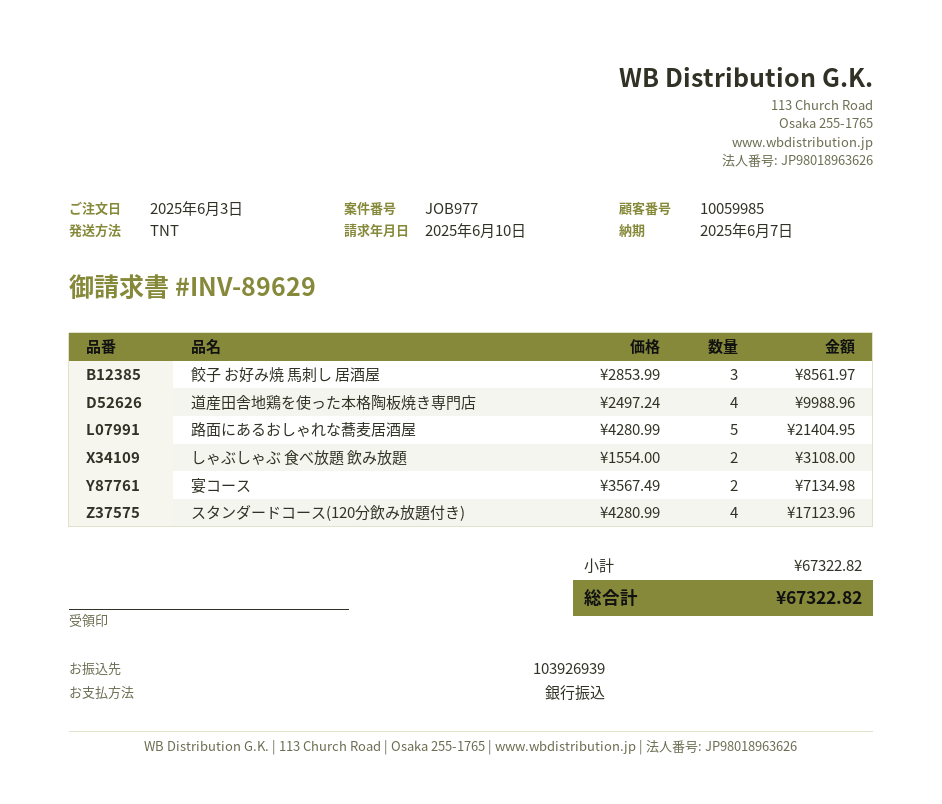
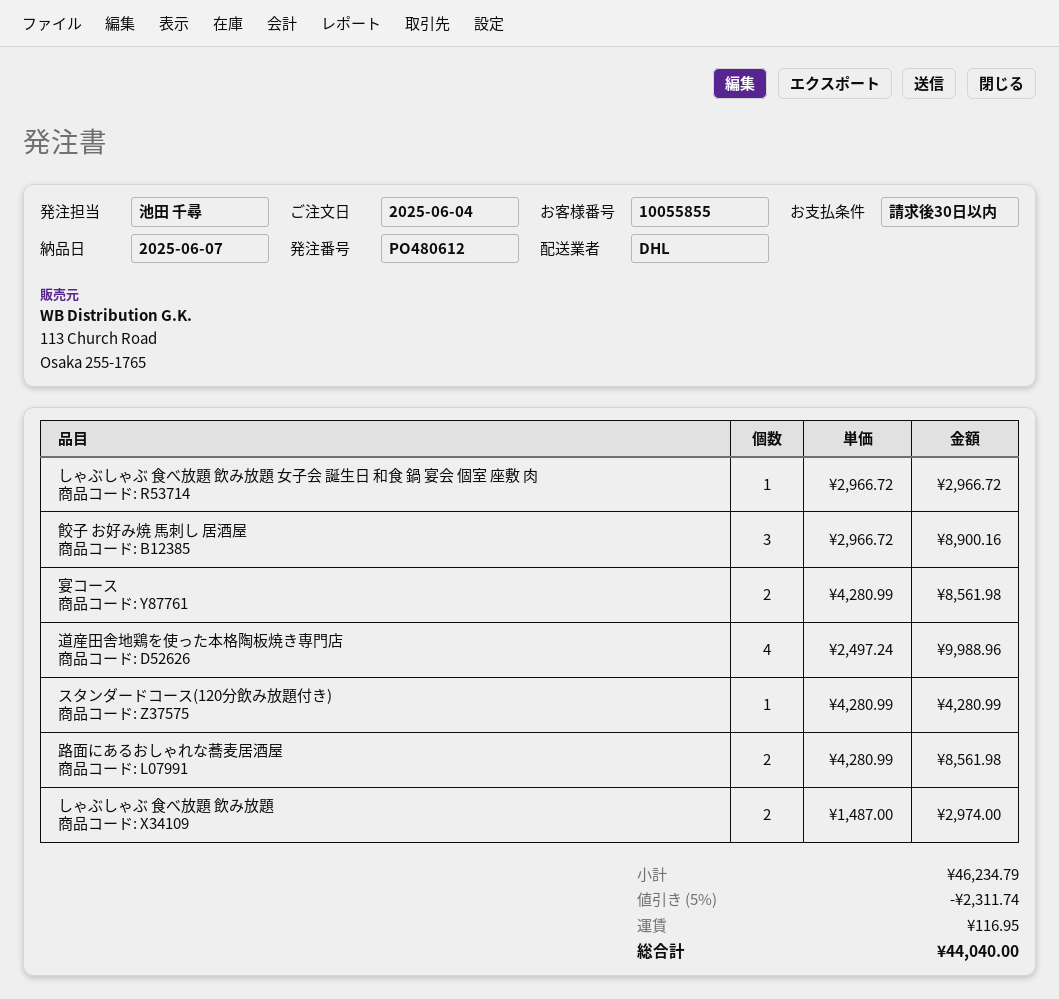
order date: 2025-06-03 -> 2025-06-04
customer number: 10059985 -> 10055855
shipping method: TNT -> DHL
餃子 お好み焼 馬刺し 居酒屋: 3 x 2853.99 = 8561.97 -> 3 x 2966.72 = 8900.16
路面にあるおしゃれな蕎麦居酒屋: 5 x 4280.99 = 21404.95 -> 2 x 4280.99 = 8561.98
しゃぶしゃぶ 食べ放題 飲み放題: 2 x 1554.00 = 3108.00 -> 2 x 1487.00 = 2974.00
宴コース: 2 x 3567.49 = 7134.98 -> 2 x 4280.99 = 8561.98
スタンダードコース(120分飲み放題付き): 4 x 4280.99 = 17123.96 -> 1 x 4280.99 = 4280.99
しゃぶしゃぶ 食べ放題 飲み放題 女子会 誕生日 和食 鍋 宴会 個室 座敷 肉: none -> 1 x 2966.72 = 2966.72
subtotal: 67322.82 -> 46234.79
discount: none -> 5% = 2311.74
shipping: none -> 116.95
total: 67322.82 -> 44040.00

